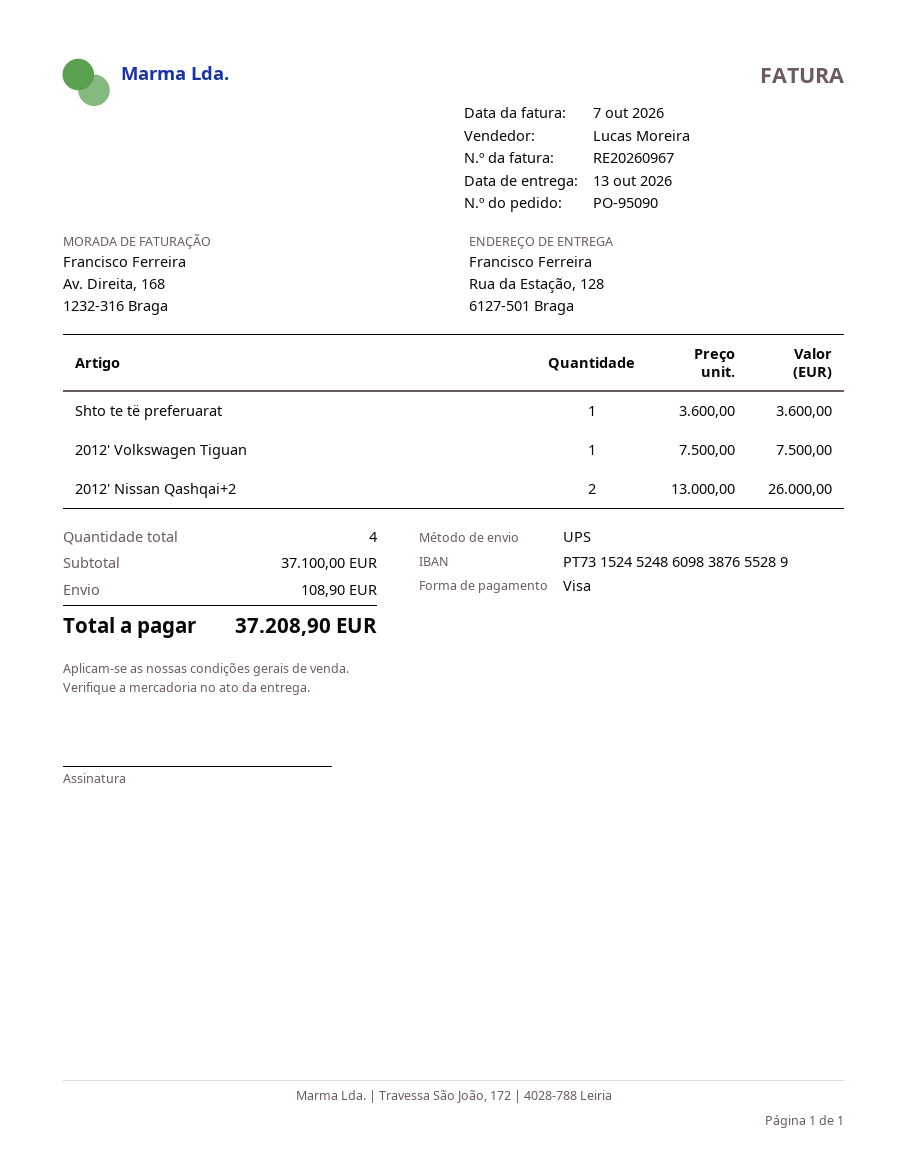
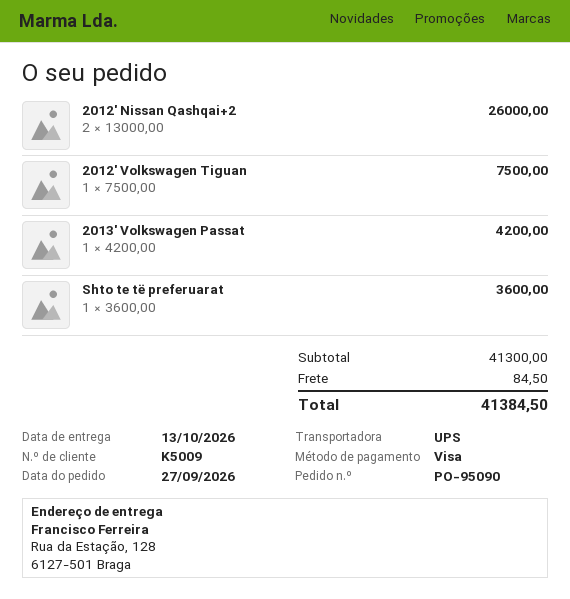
2013' Volkswagen Passat: none -> 1 x 4200.00 = 4200.00
subtotal: 37100.00 -> 41300.00
shipping: 108.90 -> 84.50
total: 37208.90 -> 41384.50

